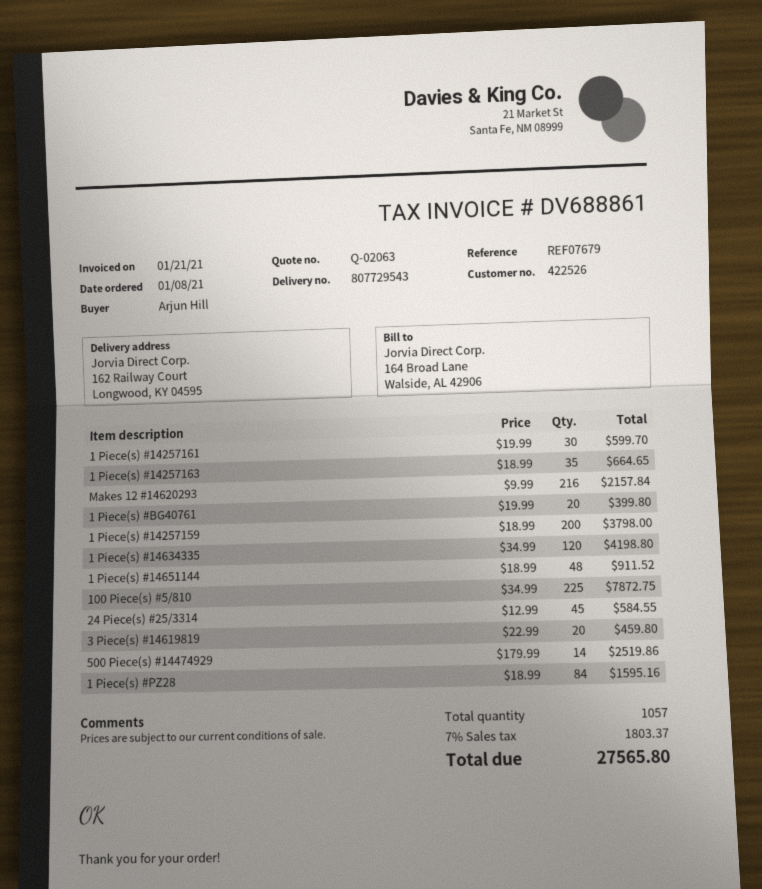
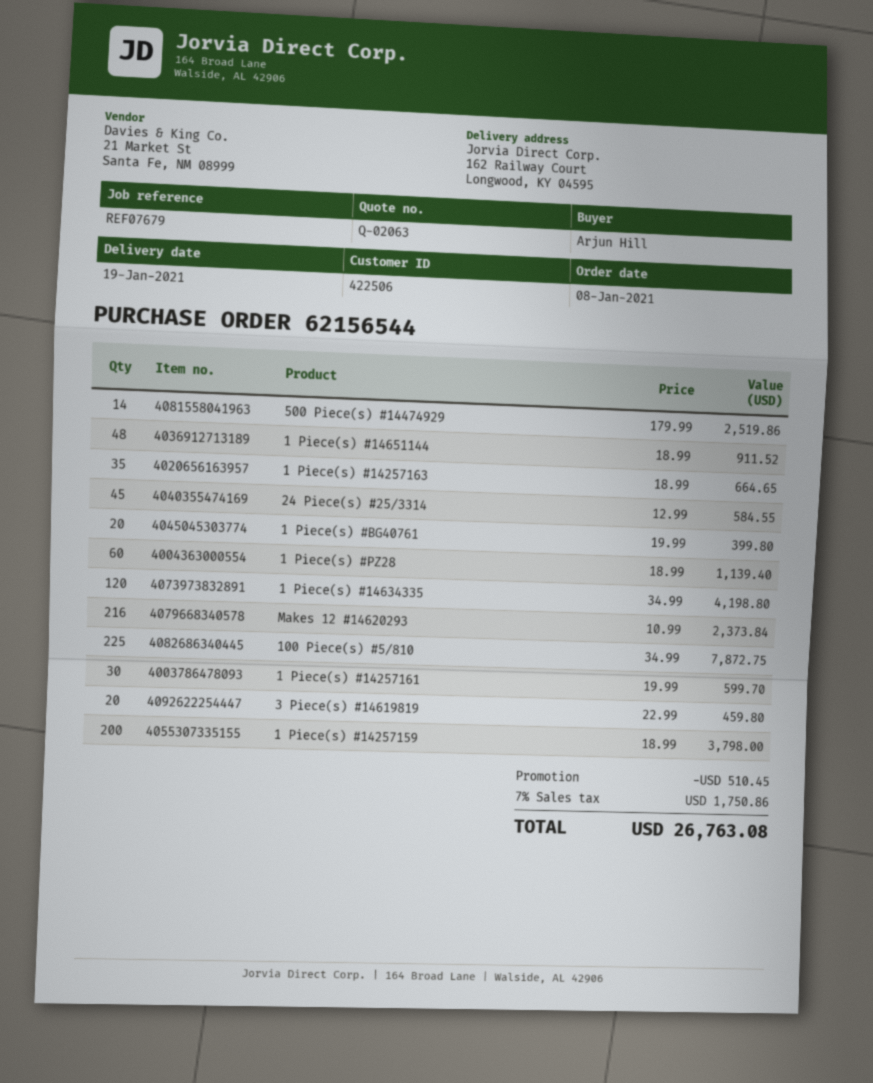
customer number: 422526 -> 422506
Makes 12 #14620293: 216 x 9.99 = 2157.84 -> 216 x 10.99 = 2373.84
1 Piece(s) #PZ28: 84 x 18.99 = 1595.16 -> 60 x 18.99 = 1139.40
discount: none -> 510.45
tax: 7% = 1803.37 -> 7% = 1750.86
total: 27565.80 -> 26763.08

